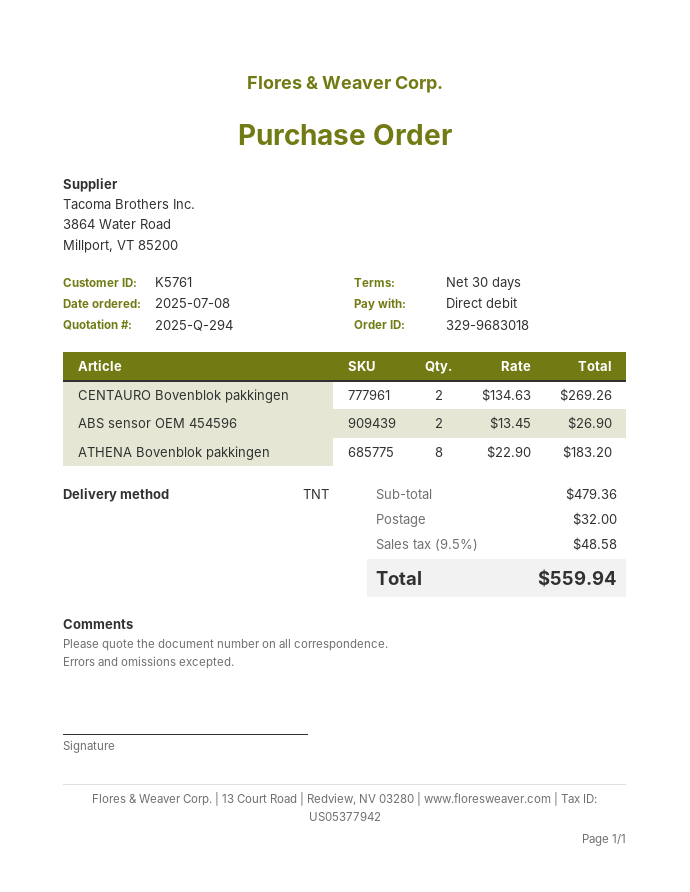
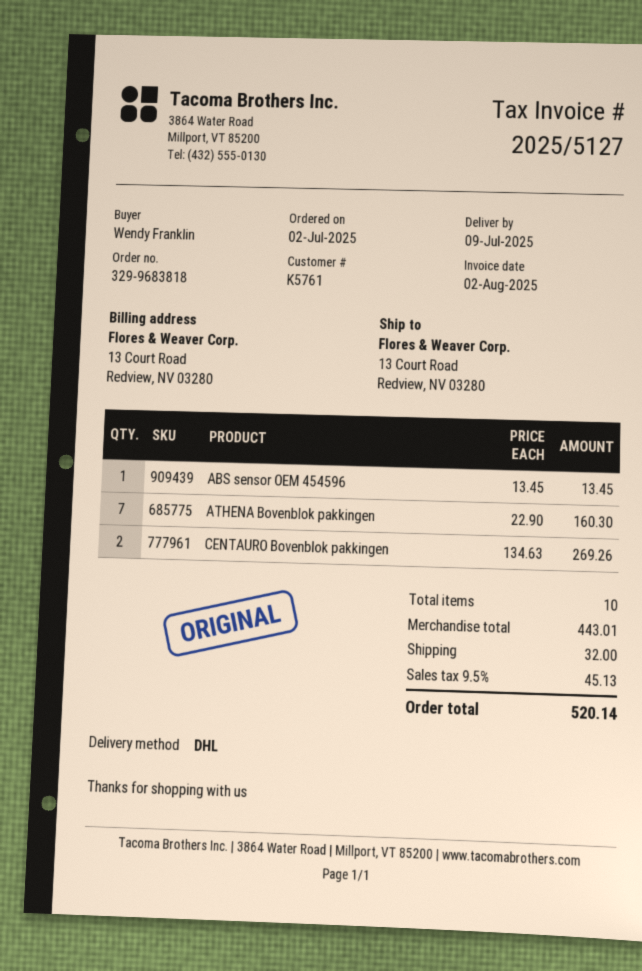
order number: 329-9683018 -> 329-9683818
order date: 2025-07-08 -> 2025-07-02
shipping method: TNT -> DHL
ABS sensor OEM 454596: 2 x 13.45 = 26.90 -> 1 x 13.45 = 13.45
ATHENA Bovenblok pakkingen: 8 x 22.90 = 183.20 -> 7 x 22.90 = 160.30
subtotal: 479.36 -> 443.01
tax: 9.5% = 48.58 -> 9.5% = 45.13
total: 559.94 -> 520.14

